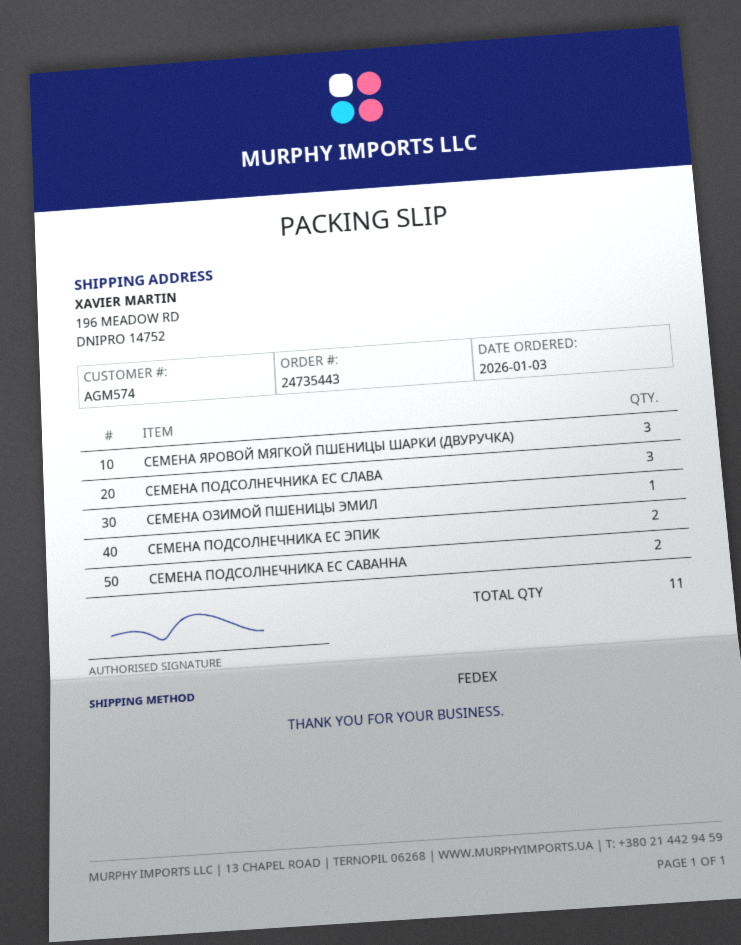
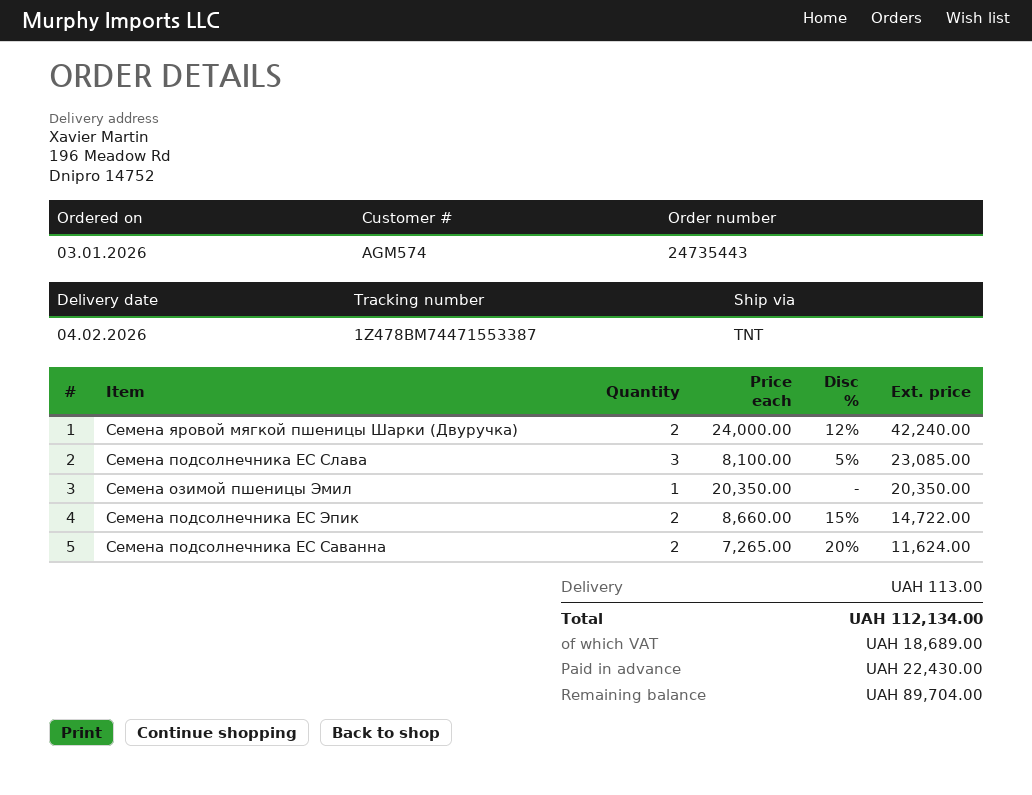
shipping method: FedEx -> TNT
СЕМЕНА ЯРОВОЙ МЯГКОЙ ПШЕНИЦЫ ШАРКИ (ДВУРУЧКА): 3 -> 2

